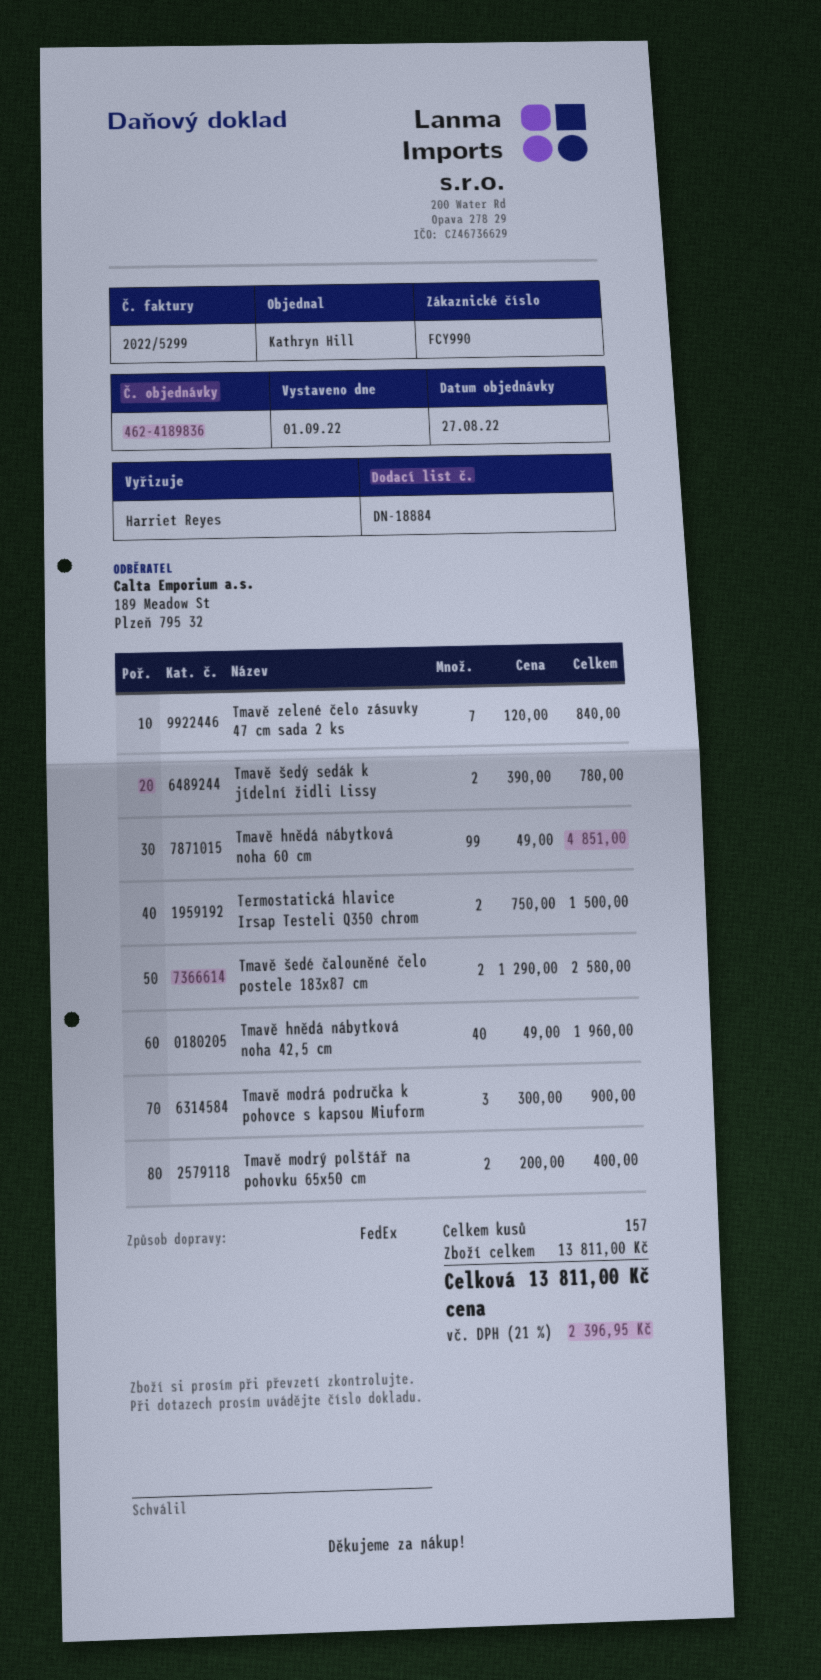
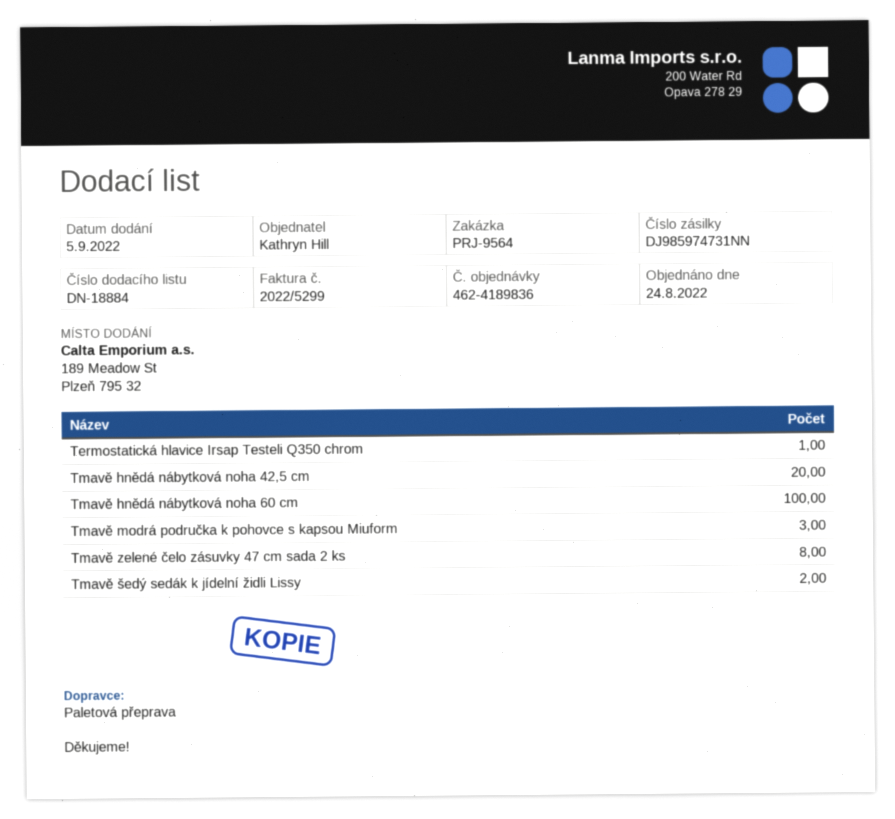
order date: 2022-08-27 -> 2022-08-24
shipping method: FedEx -> pallet freight
Tmavě zelené čelo zásuvky 47 cm sada 2 ks: 7 -> 8
Tmavě hnědá nábytková noha 60 cm: 99 -> 100
Termostatická hlavice Irsap Testeli Q350 chrom: 2 -> 1
Tmavě šedé čalouněné čelo postele 183x87 cm: 2 -> none
Tmavě hnědá nábytková noha 42,5 cm: 40 -> 20
Tmavě modrý polštář na pohovku 65x50 cm: 2 -> none

